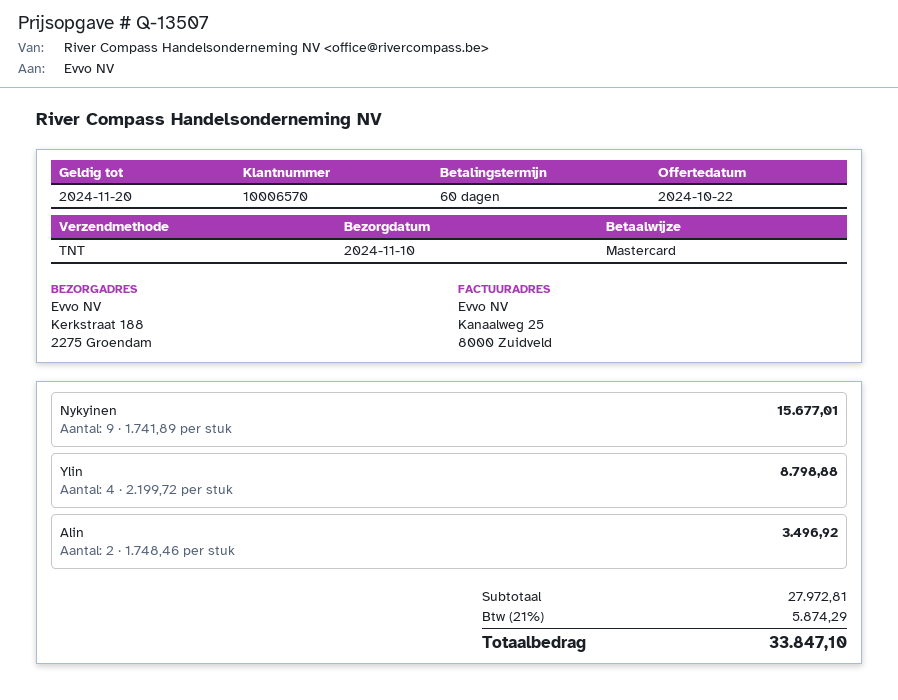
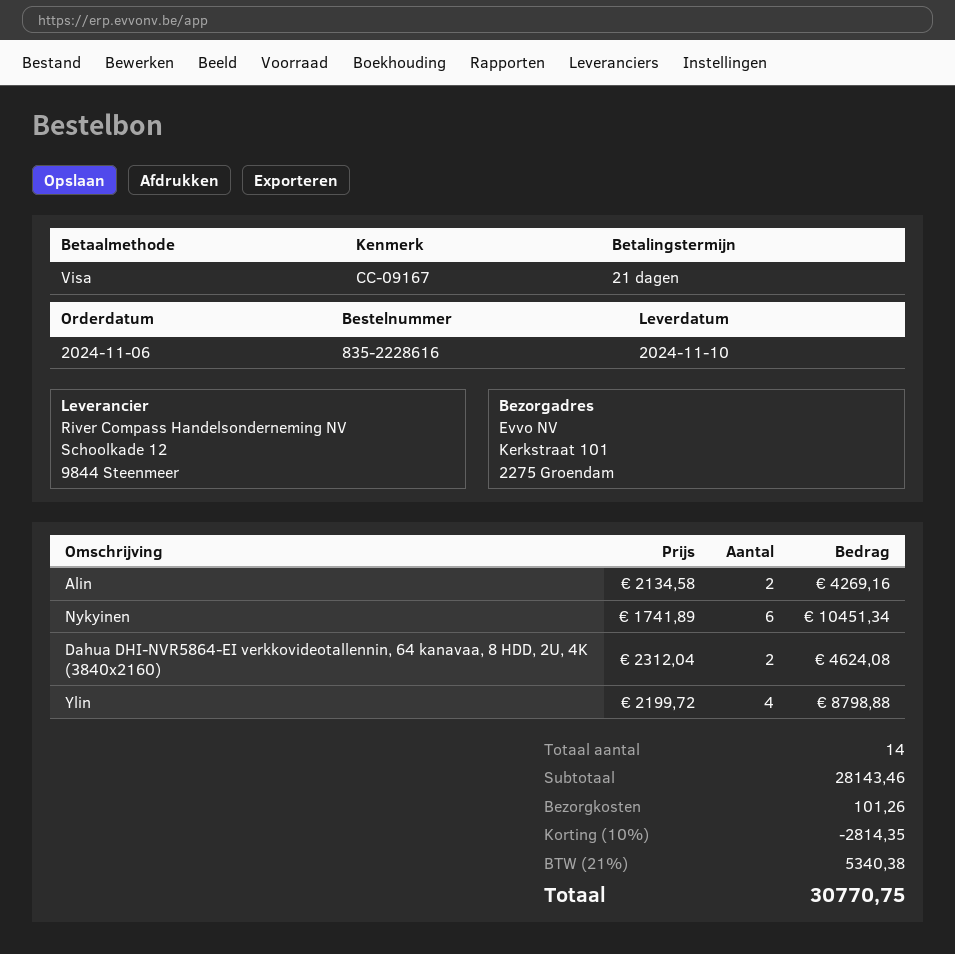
payment terms: 60 days -> 21 days
payment method: Mastercard -> Visa
ship to: Kerkstraat 188, 2275 Groendam -> Kerkstraat 101, 2275 Groendam
Nykyinen: 9 x 1741.89 = 15677.01 -> 6 x 1741.89 = 10451.34
Alin: 2 x 1748.46 = 3496.92 -> 2 x 2134.58 = 4269.16
Dahua DHI-NVR5864-EI verkkovideotallennin, 64 kanavaa, 8 HDD, 2U, 4K (3840x2160): none -> 2 x 2312.04 = 4624.08
subtotal: 27972.81 -> 28143.46
discount: none -> 10% = 2814.35
shipping: none -> 101.26
tax: 21% = 5874.29 -> 21% = 5340.38
total: 33847.10 -> 30770.75

